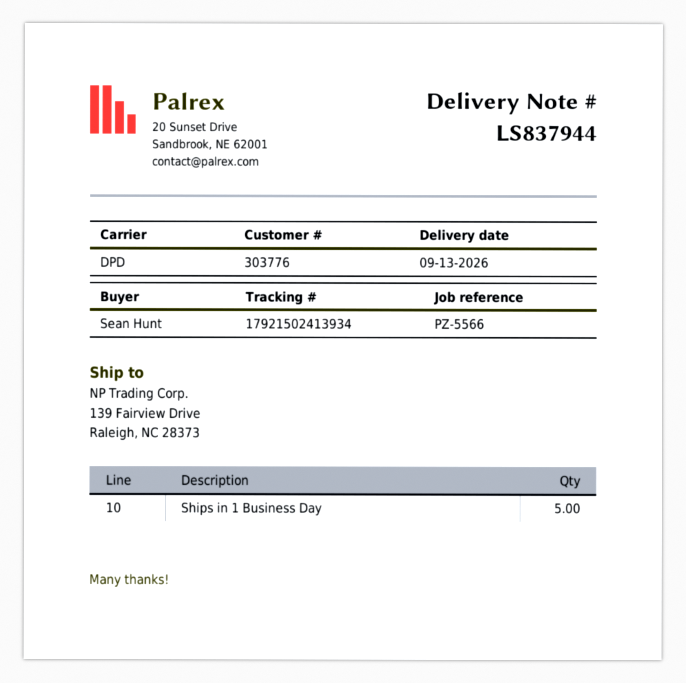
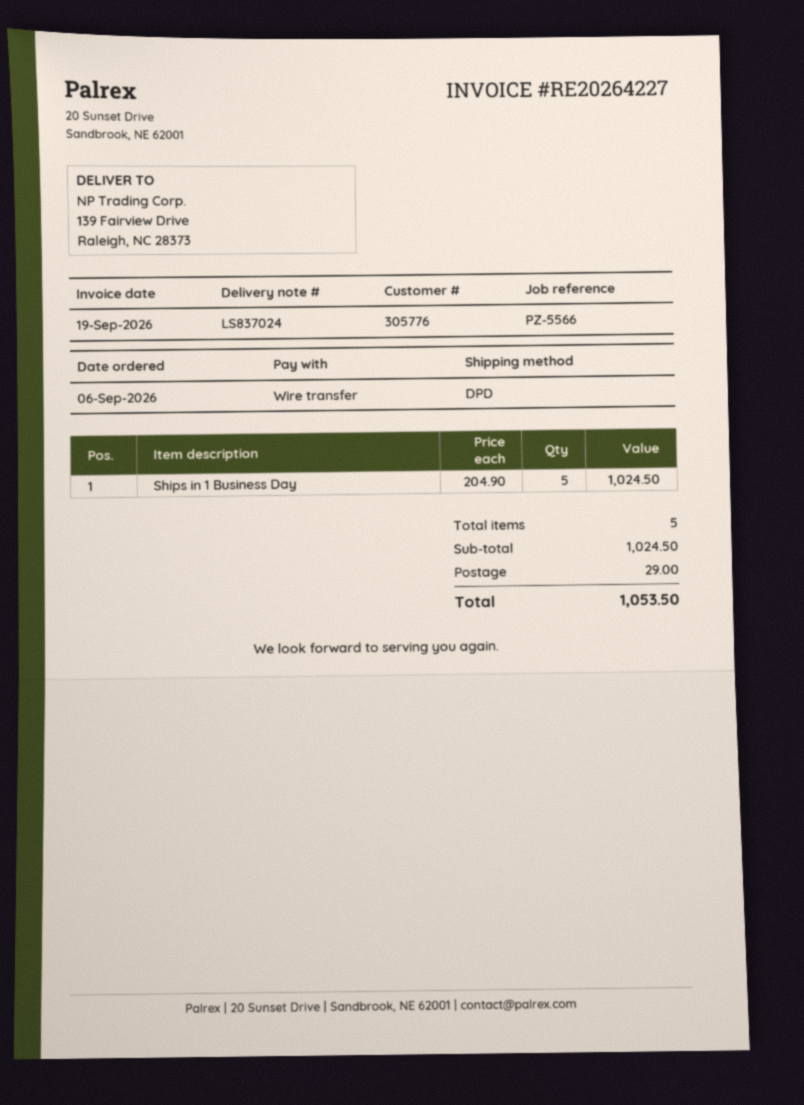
delivery note number: LS837944 -> LS837024
customer number: 303776 -> 305776

